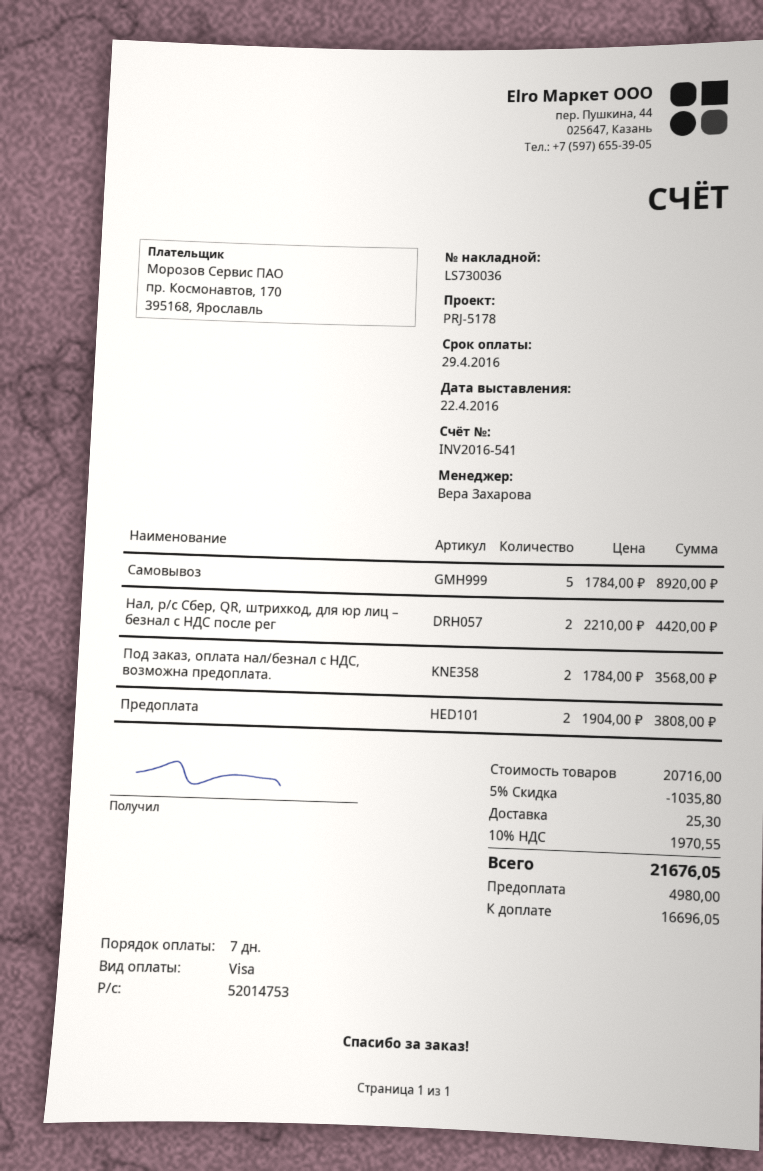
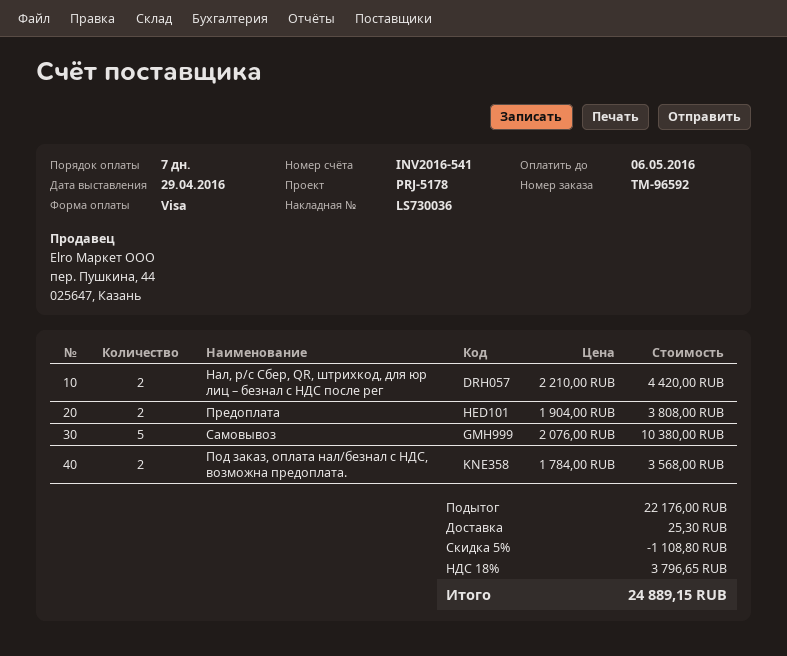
invoice date: 2016-04-22 -> 2016-04-29
due date: 2016-04-29 -> 2016-05-06
Самовывоз: 5 x 1784.00 = 8920.00 -> 5 x 2076.00 = 10380.00
subtotal: 20716.00 -> 22176.00
discount: 5% = 1035.80 -> 5% = 1108.80
tax: 10% = 1970.55 -> 18% = 3796.65
total: 21676.05 -> 24889.15

